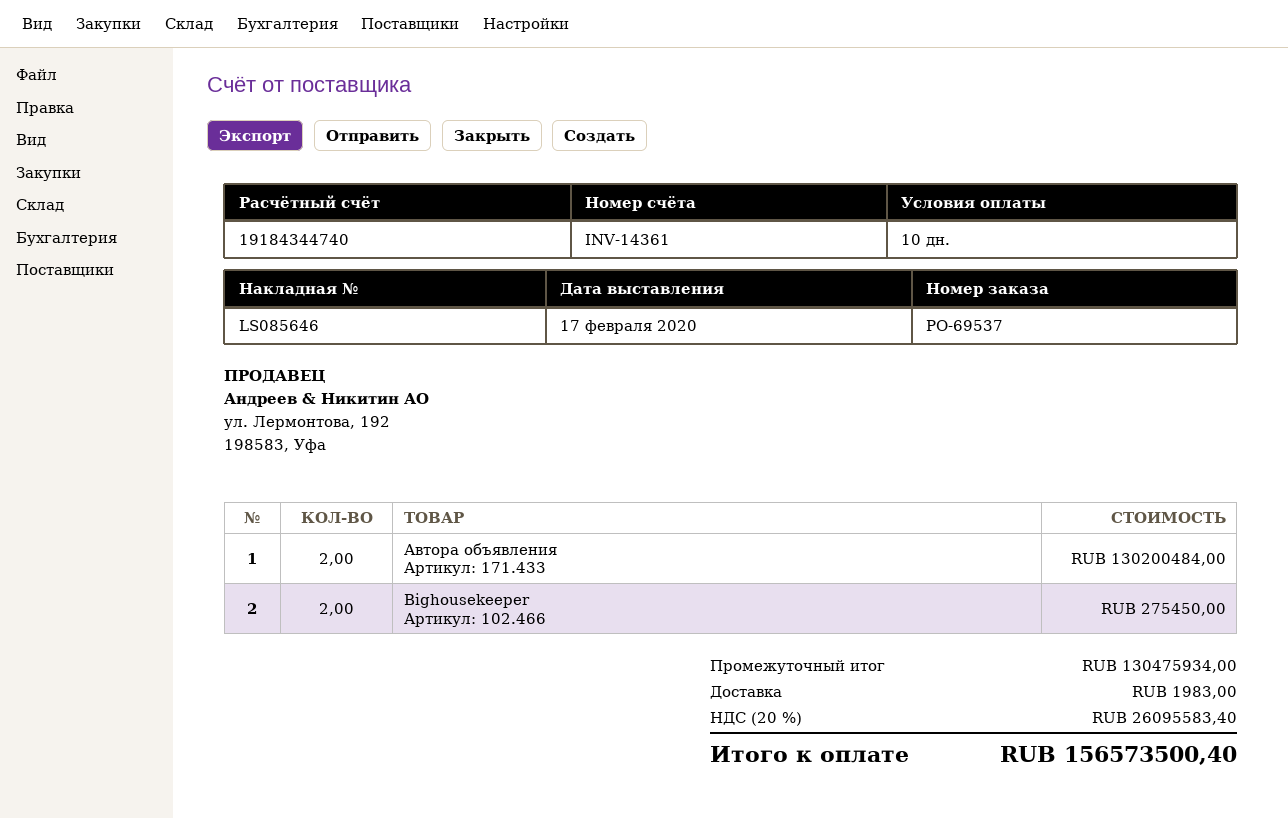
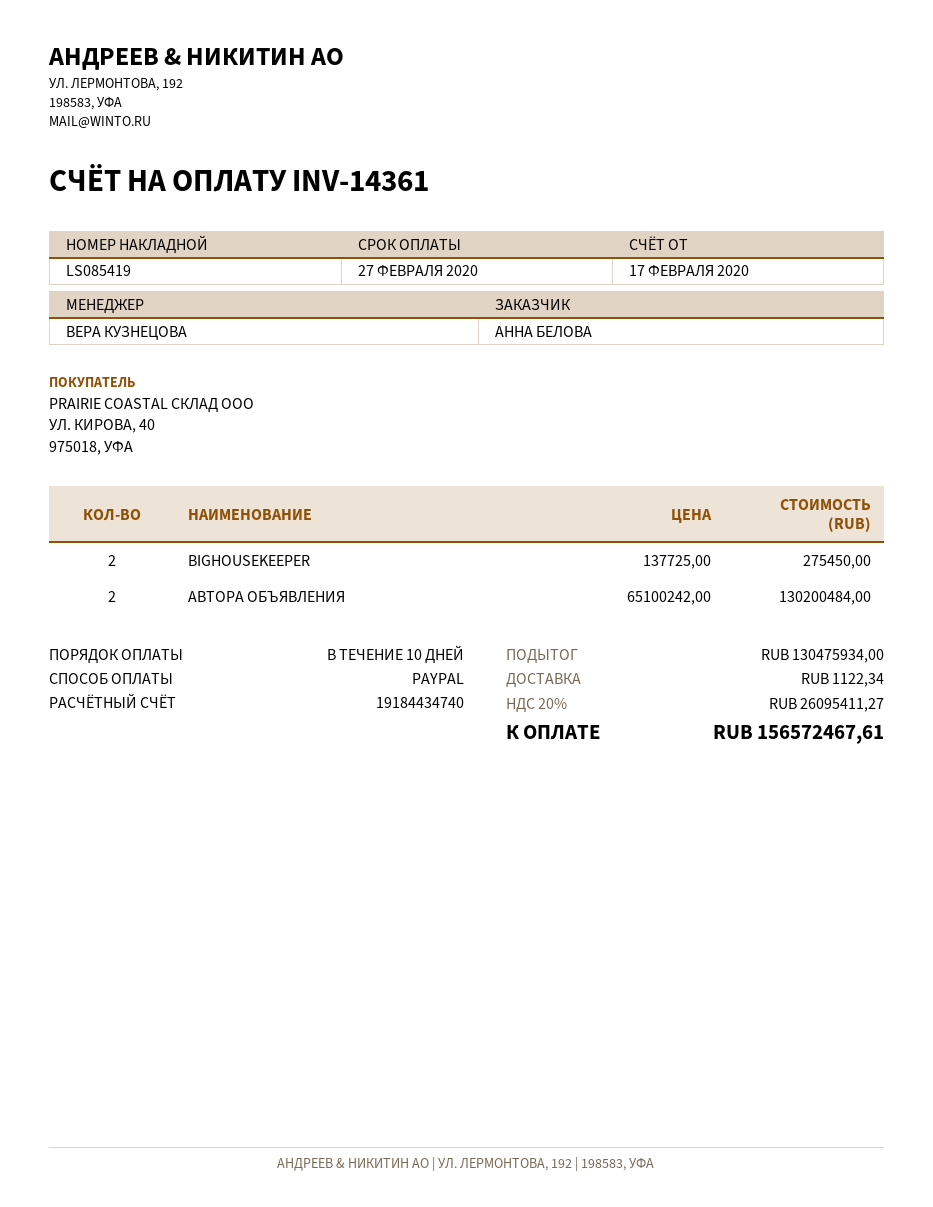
delivery note number: LS085646 -> LS085419
bank account: 19184344740 -> 19184434740
shipping: 1983.00 -> 1122.34
tax: 20% = 26095583.40 -> 20% = 26095411.27
total: 156573500.40 -> 156572467.61

